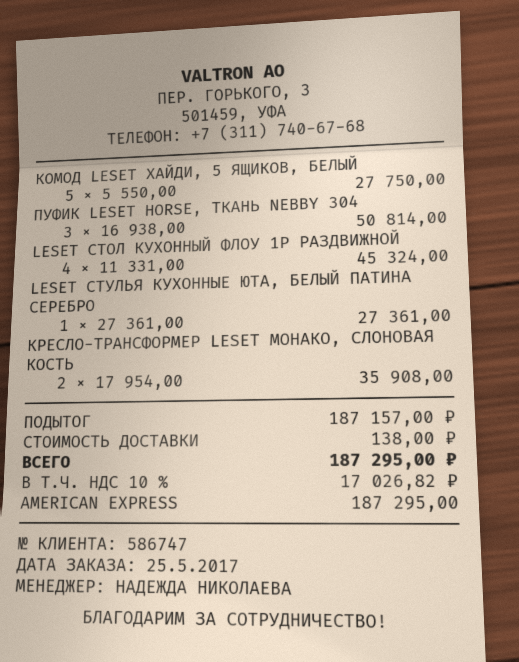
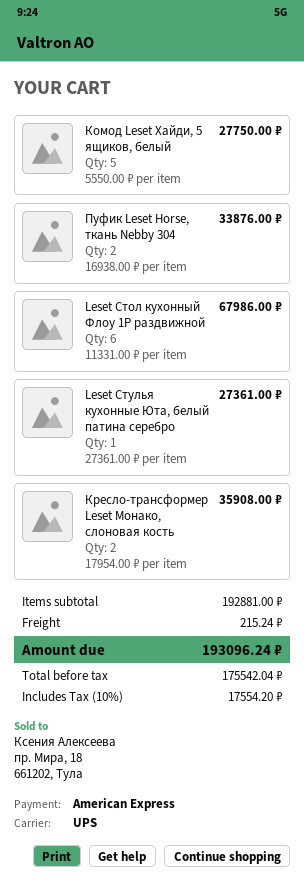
ПУФИК LESET HORSE, ТКАНЬ NEBBY 304: 3 x 16938.00 = 50814.00 -> 2 x 16938.00 = 33876.00
LESET СТОЛ КУХОННЫЙ ФЛОУ 1Р РАЗДВИЖНОЙ: 4 x 11331.00 = 45324.00 -> 6 x 11331.00 = 67986.00
subtotal: 187157.00 -> 192881.00
shipping: 138.00 -> 215.24
tax: 10% = 17026.82 -> 10% = 17554.20
total: 187295.00 -> 193096.24

